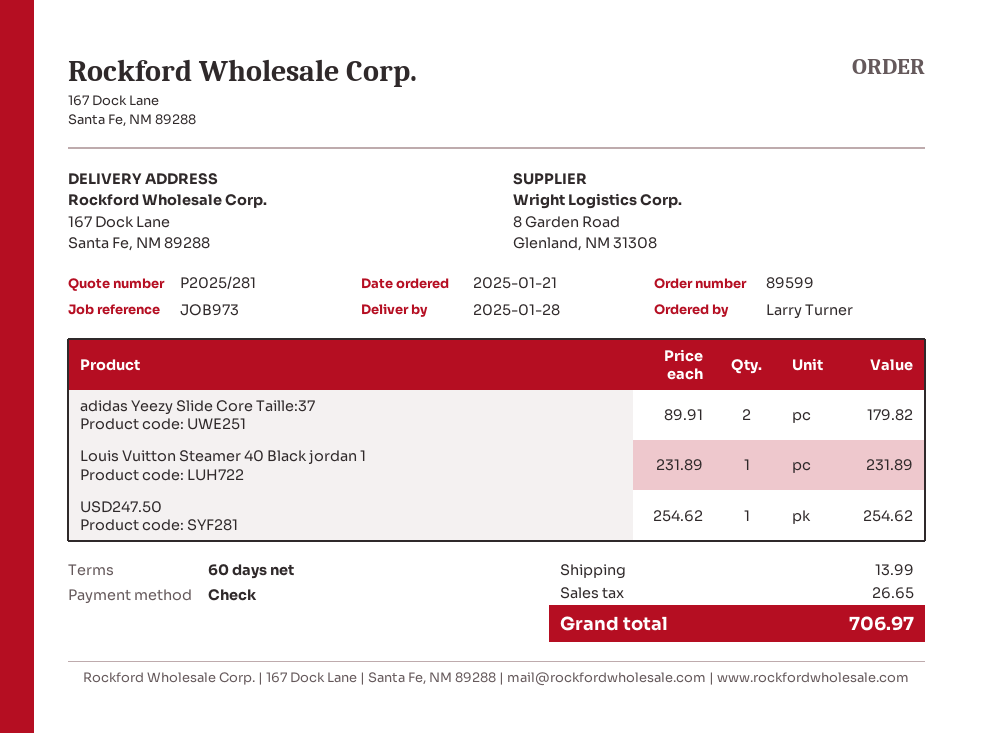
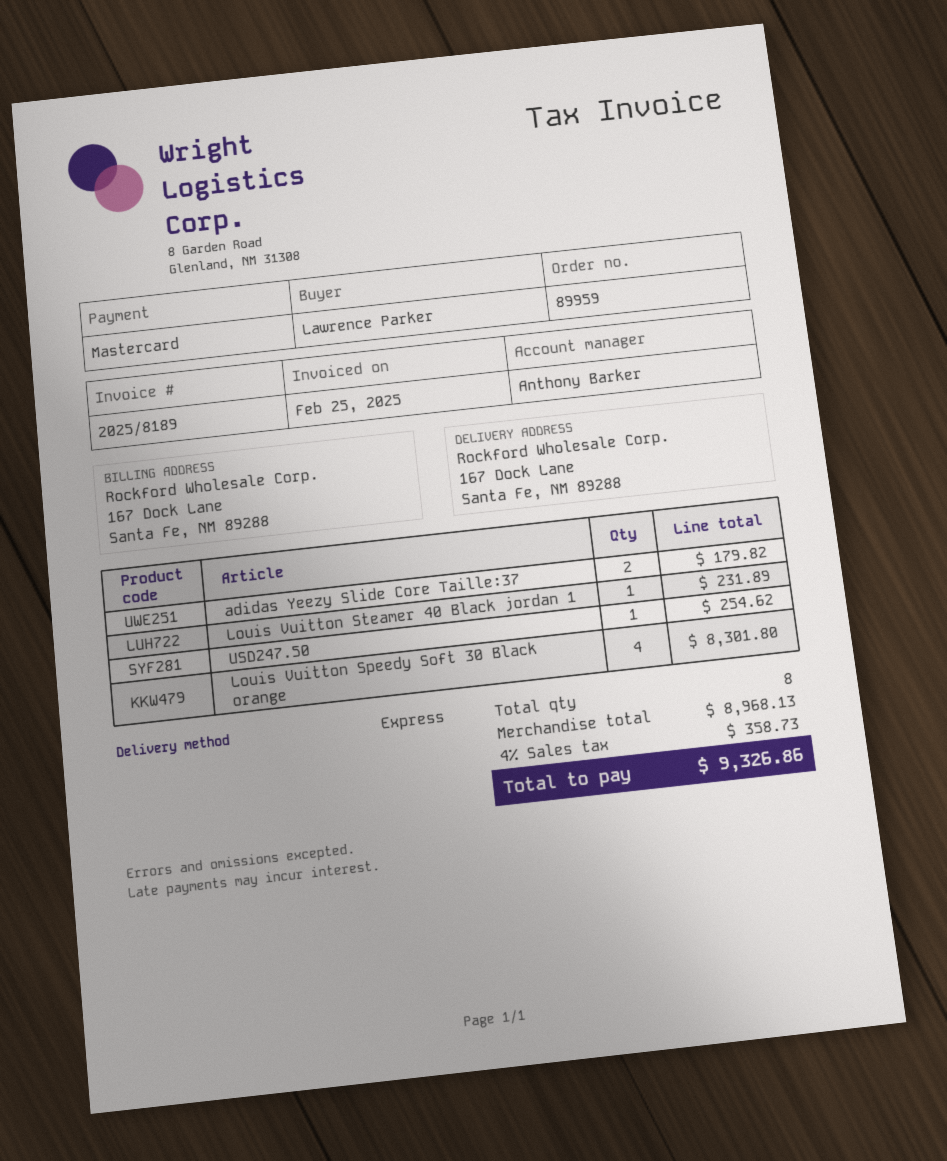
order number: 89599 -> 89959
ordered by: Larry Turner -> Lawrence Parker
payment method: cheque -> Mastercard
Louis Vuitton Speedy Soft 30 Black orange: none -> 4 for 8301.80
shipping: 13.99 -> none
tax: 26.65 -> 358.73
total: 706.97 -> 9326.86

